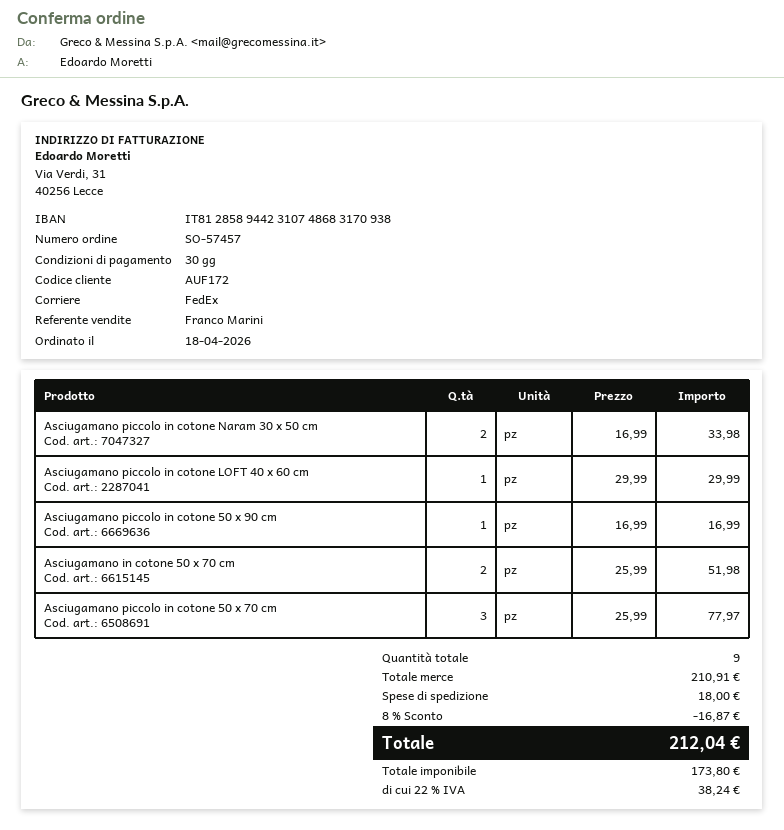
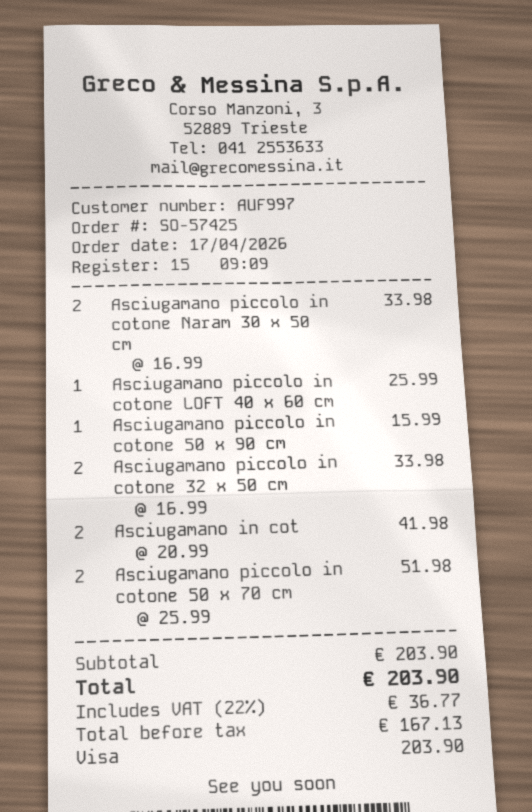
order number: SO-57457 -> SO-57425
order date: 2026-04-18 -> 2026-04-17
customer number: AUF172 -> AUF997
Asciugamano piccolo in cotone LOFT 40 x 60 cm: 1 x 29.99 = 29.99 -> 1 x 25.99 = 25.99
Asciugamano piccolo in cotone 50 x 90 cm: 1 x 16.99 = 16.99 -> 1 x 15.99 = 15.99
Asciugamano in cotone 50 x 70 cm: 2 x 25.99 = 51.98 -> 2 x 20.99 = 41.98
Asciugamano piccolo in cotone 50 x 70 cm: 3 x 25.99 = 77.97 -> 2 x 25.99 = 51.98
Asciugamano piccolo in cotone 32 x 50 cm: none -> 2 x 16.99 = 33.98
subtotal: 210.91 -> 203.90
discount: 8% = 16.87 -> none
shipping: 18.00 -> none
net: 173.80 -> 167.13
tax: 22% = 38.24 -> 22% = 36.77
total: 212.04 -> 203.90

